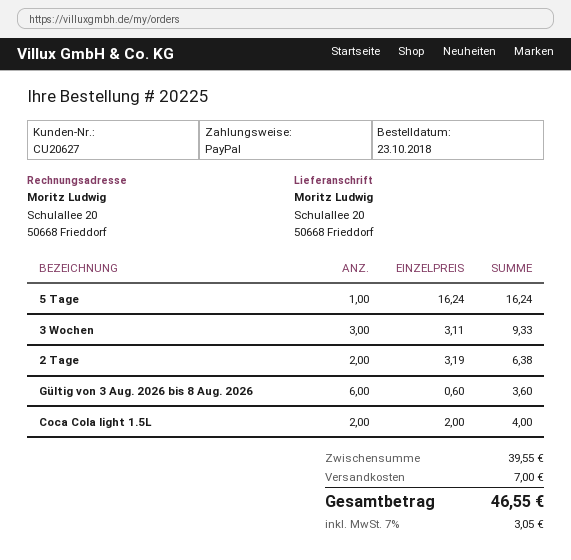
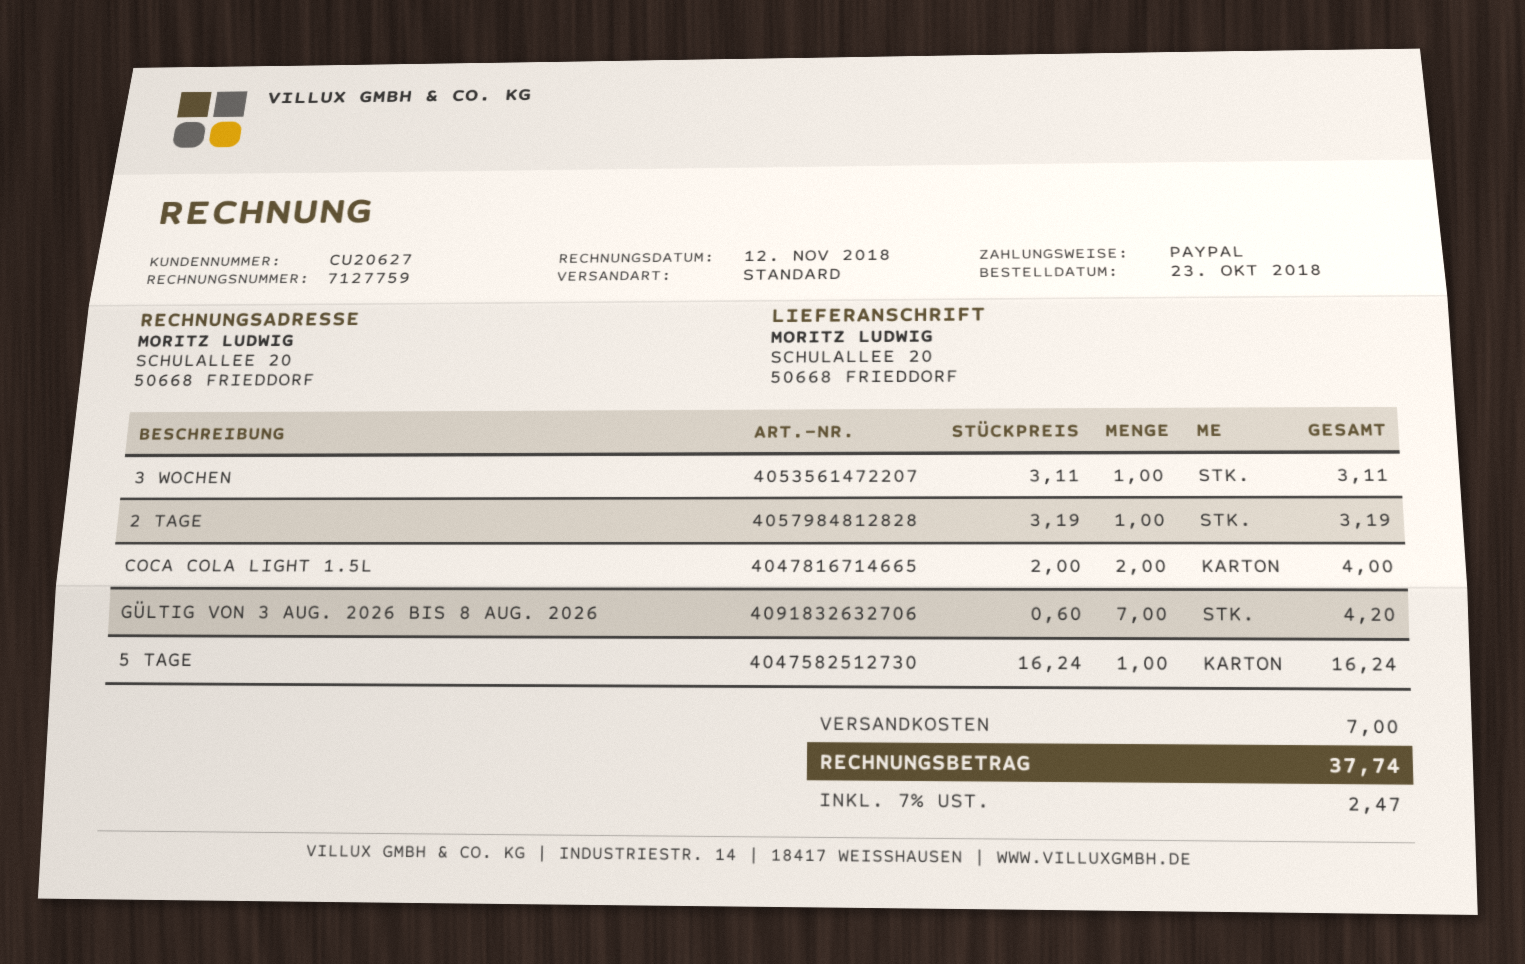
3 Wochen: 3 x 3.11 = 9.33 -> 1 x 3.11 = 3.11
2 Tage: 2 x 3.19 = 6.38 -> 1 x 3.19 = 3.19
Gültig von 3 Aug. 2026 bis 8 Aug. 2026: 6 x 0.60 = 3.60 -> 7 x 0.60 = 4.20
tax: 7% = 3.05 -> 7% = 2.47
total: 46.55 -> 37.74

